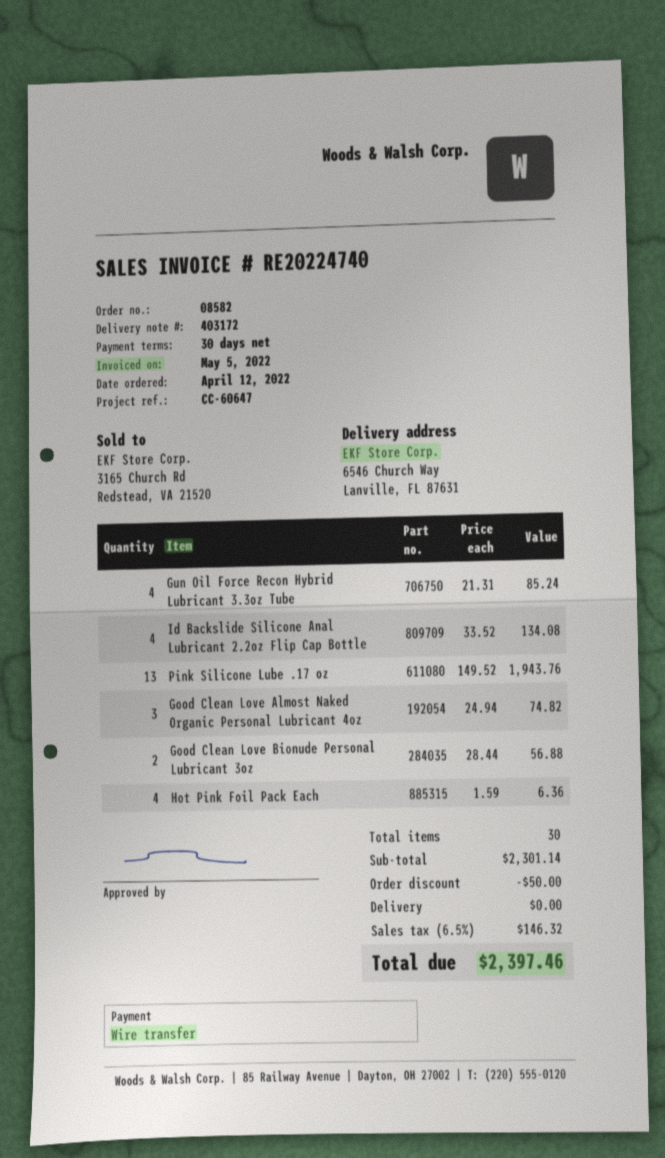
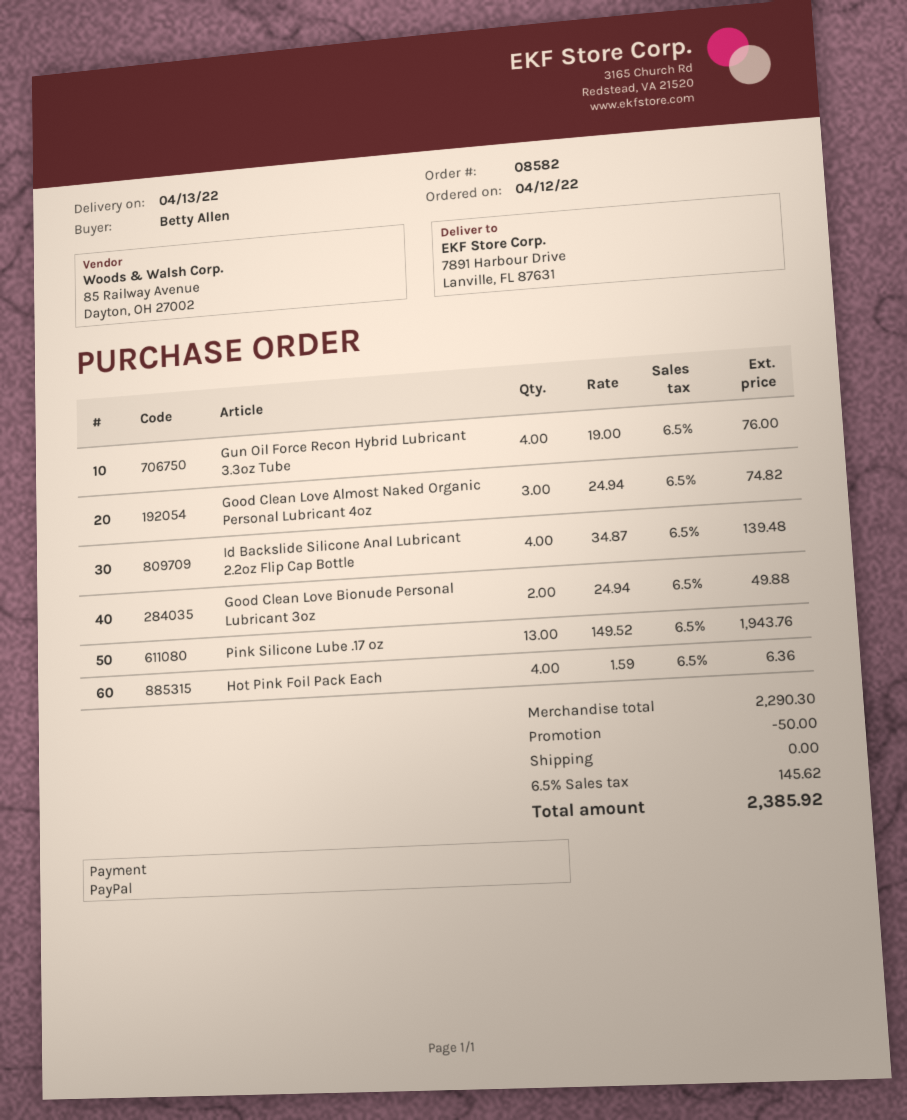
payment method: bank transfer -> PayPal
ship to: 6546 Church Way, Lanville, FL 87631 -> 7891 Harbour Drive, Lanville, FL 87631
Gun Oil Force Recon Hybrid Lubricant 3.3oz Tube: 4 x 21.31 = 85.24 -> 4 x 19.00 = 76.00
Id Backslide Silicone Anal Lubricant 2.2oz Flip Cap Bottle: 4 x 33.52 = 134.08 -> 4 x 34.87 = 139.48
Good Clean Love Bionude Personal Lubricant 3oz: 2 x 28.44 = 56.88 -> 2 x 24.94 = 49.88
subtotal: 2301.14 -> 2290.30
tax: 6.5% = 146.32 -> 6.5% = 145.62
total: 2397.46 -> 2385.92

